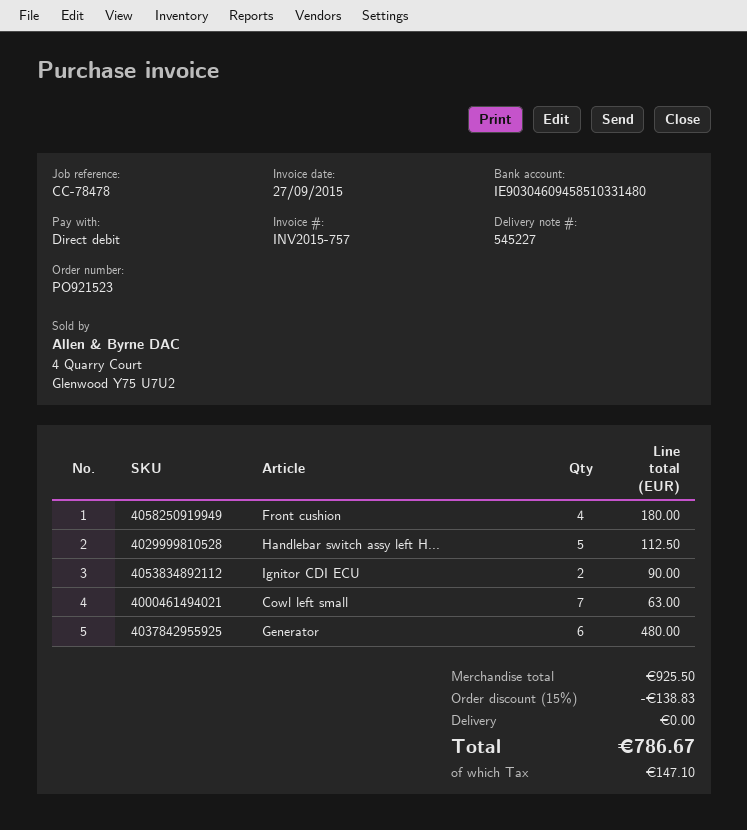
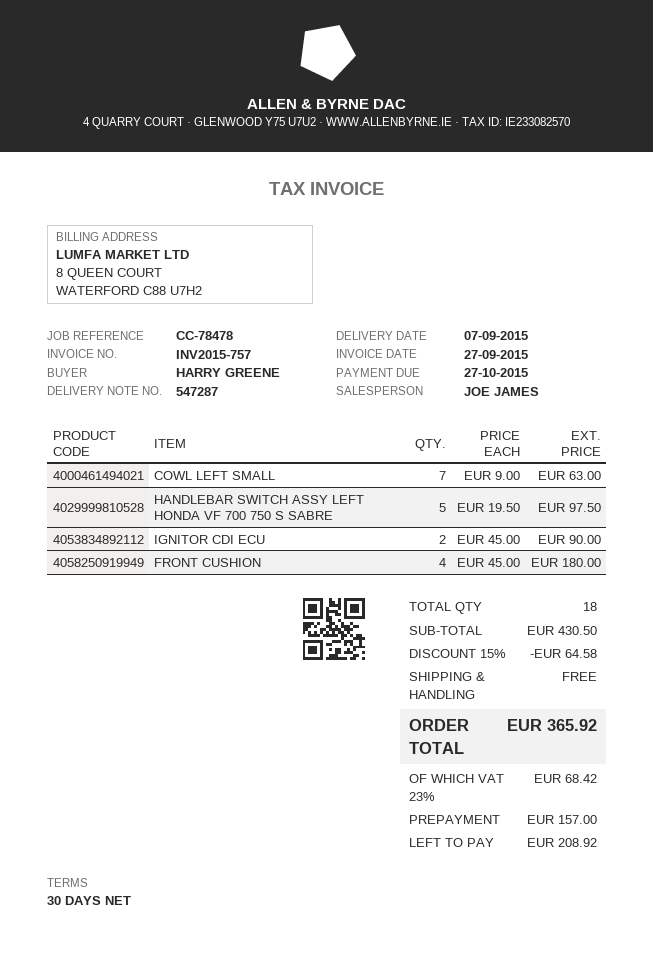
delivery note number: 545227 -> 547287
Handlebar switch assy left H...: 5 for 112.50 -> 5 for 97.50
Generator: 6 for 480.00 -> none
subtotal: 925.50 -> 430.50
discount: 15% = 138.83 -> 15% = 64.58
tax: 147.10 -> 68.42
total: 786.67 -> 365.92

